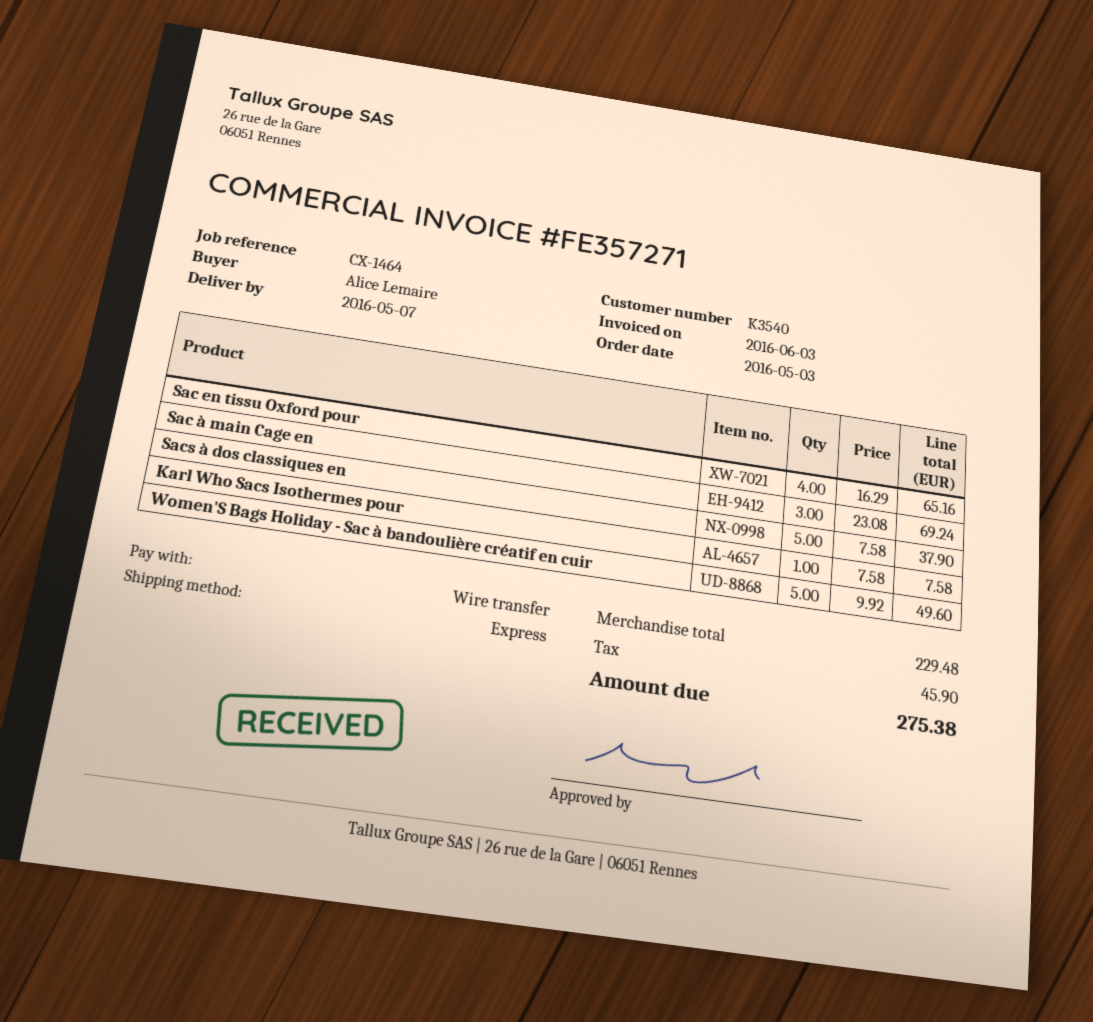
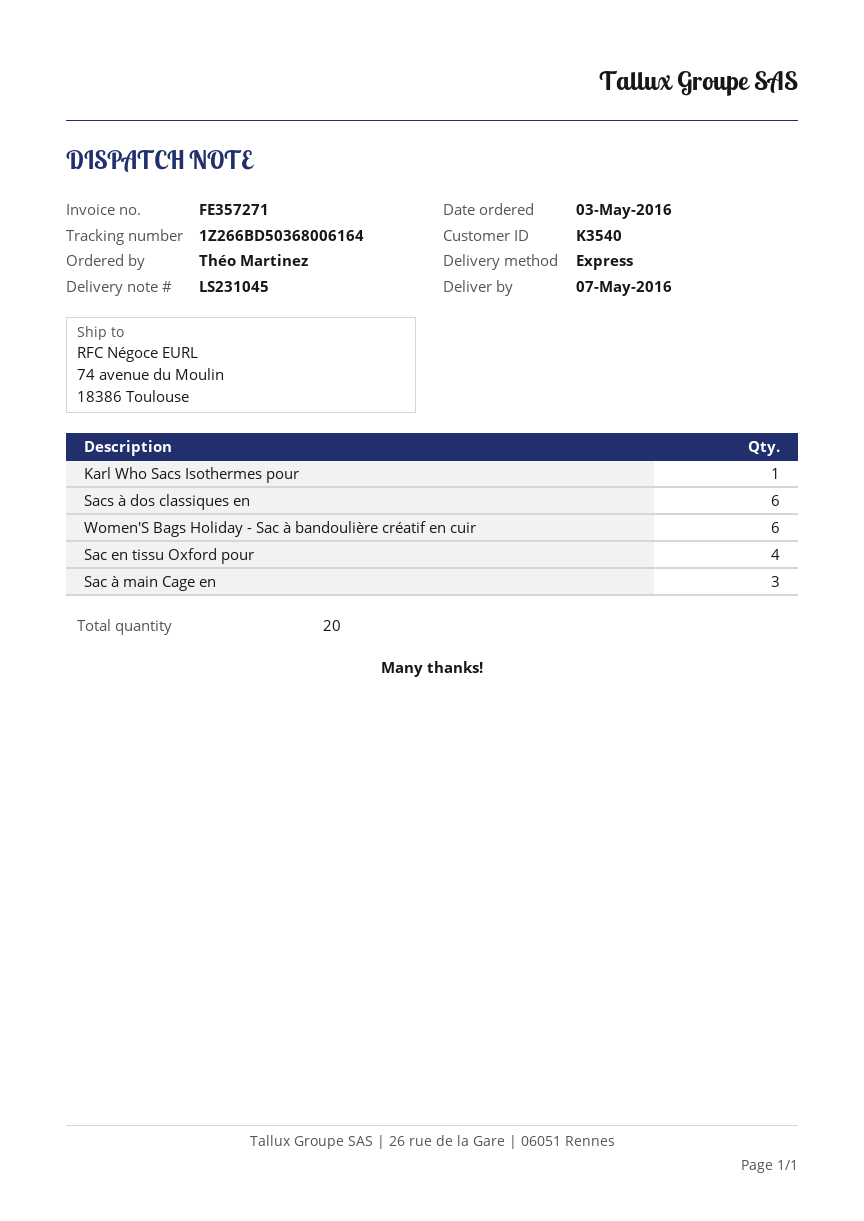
ordered by: Alice Lemaire -> Théo Martinez
Sacs à dos classiques en: 5 -> 6
Women'S Bags Holiday - Sac à bandoulière créatif en cuir: 5 -> 6

